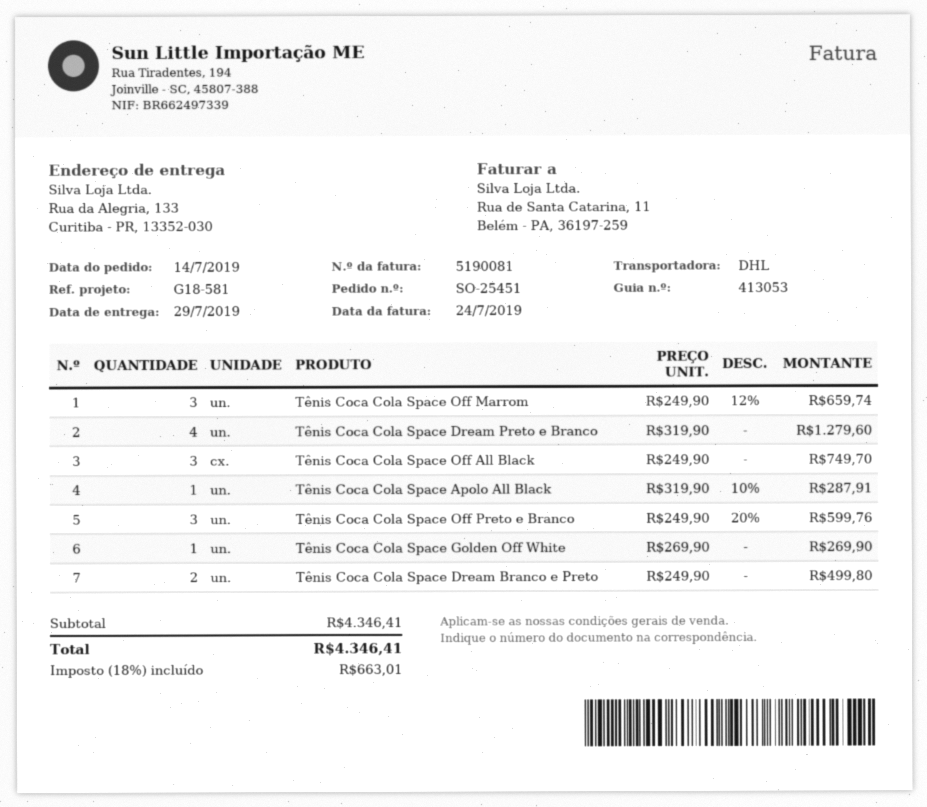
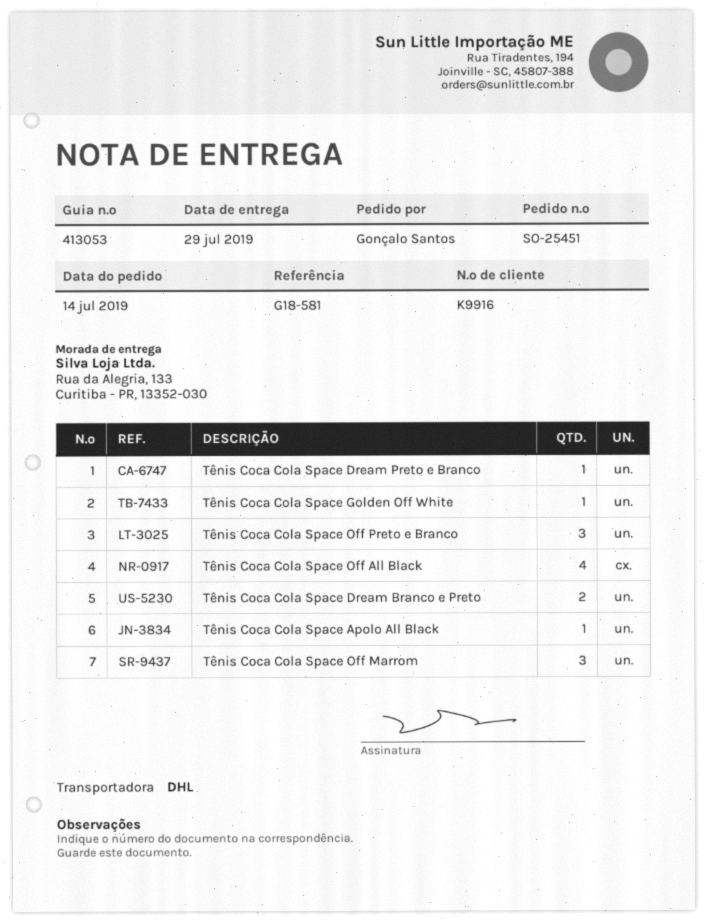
Tênis Coca Cola Space Dream Preto e Branco: 4 -> 1
Tênis Coca Cola Space Off All Black: 3 -> 4

